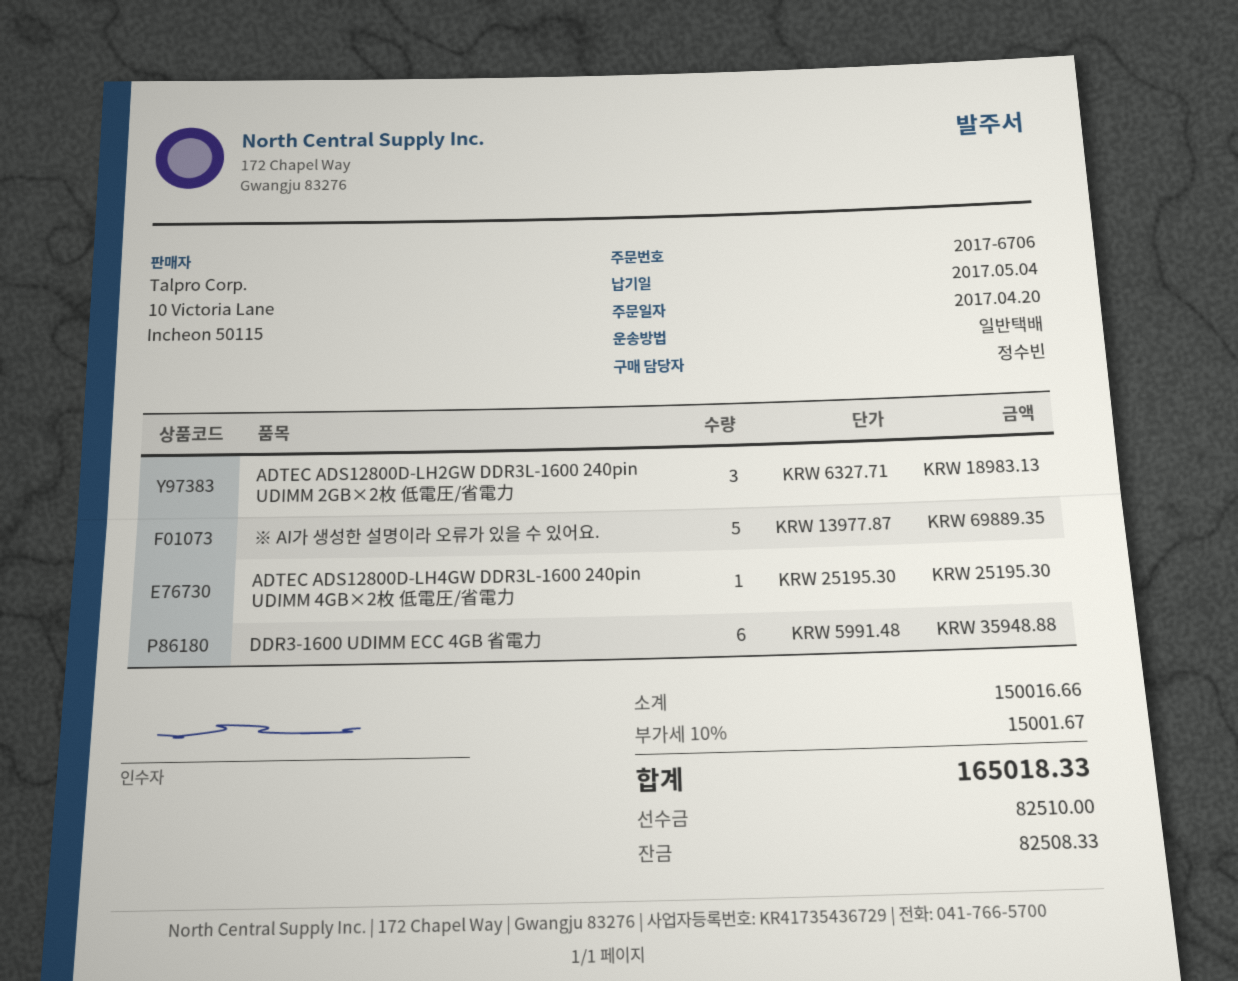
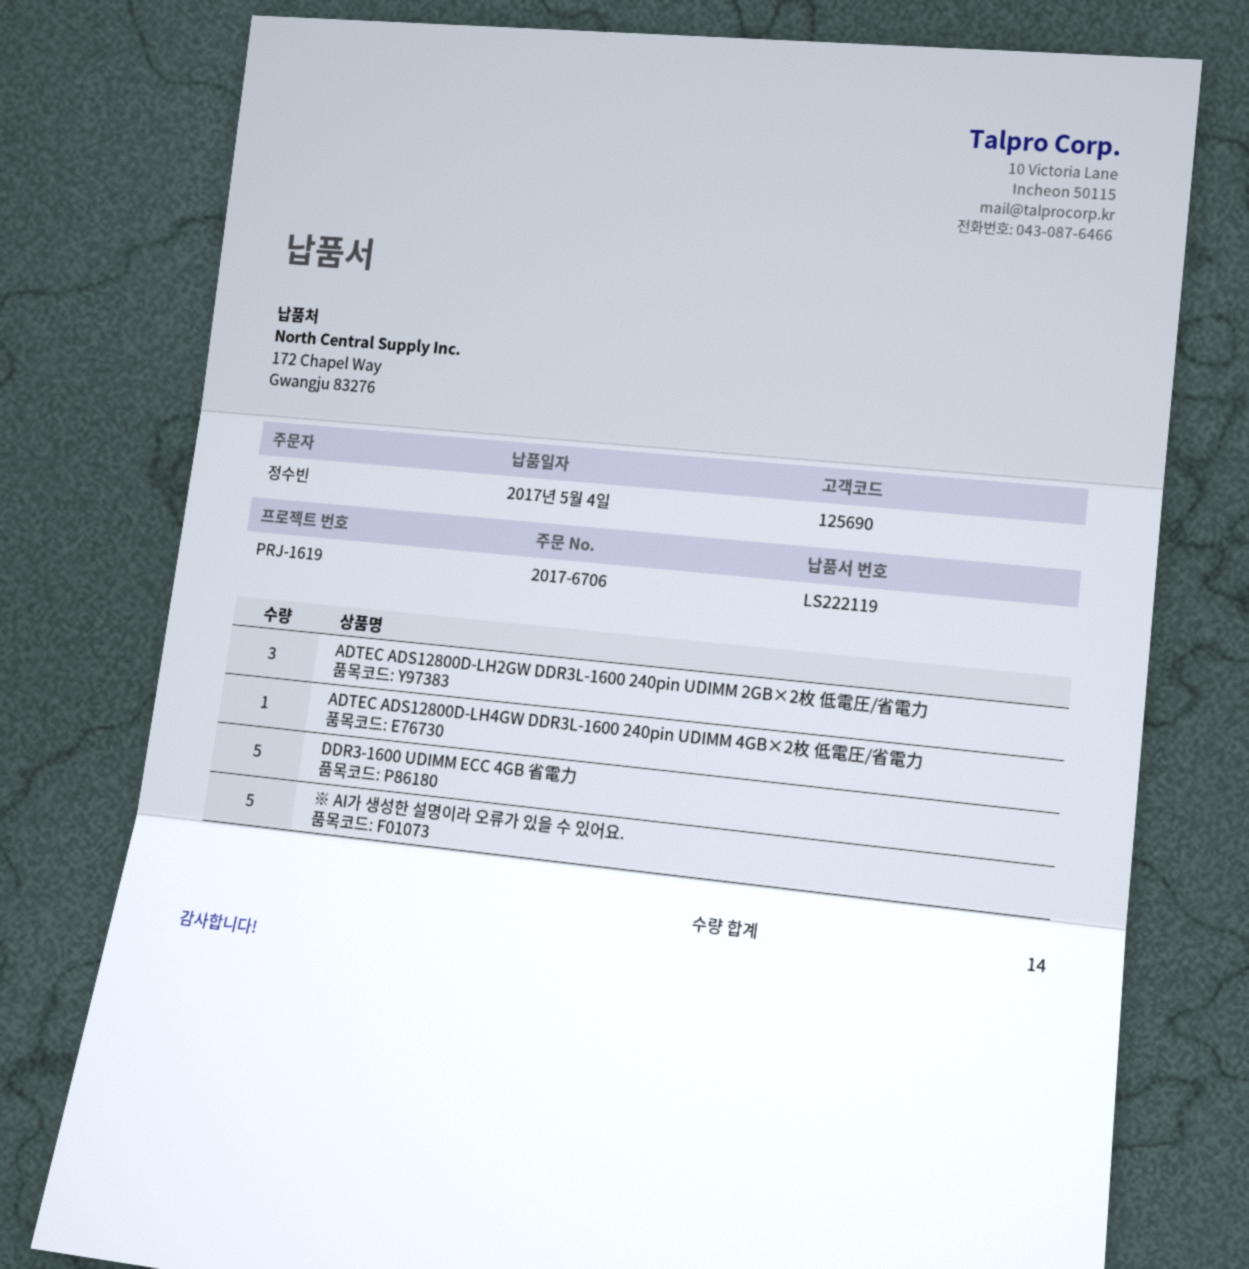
DDR3-1600 UDIMM ECC 4GB 省電力: 6 -> 5

